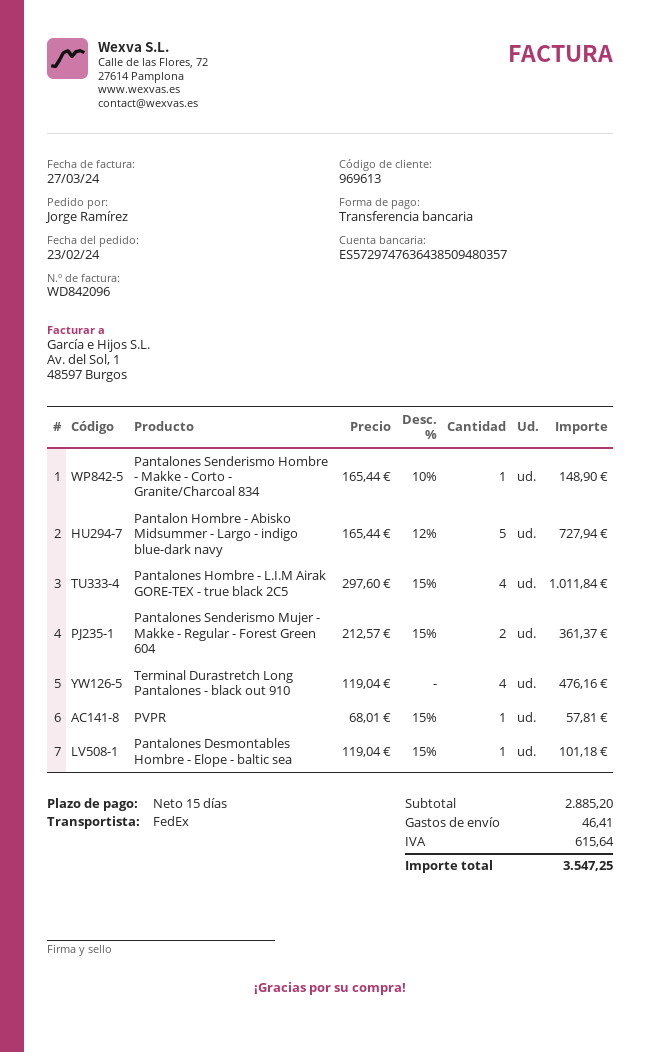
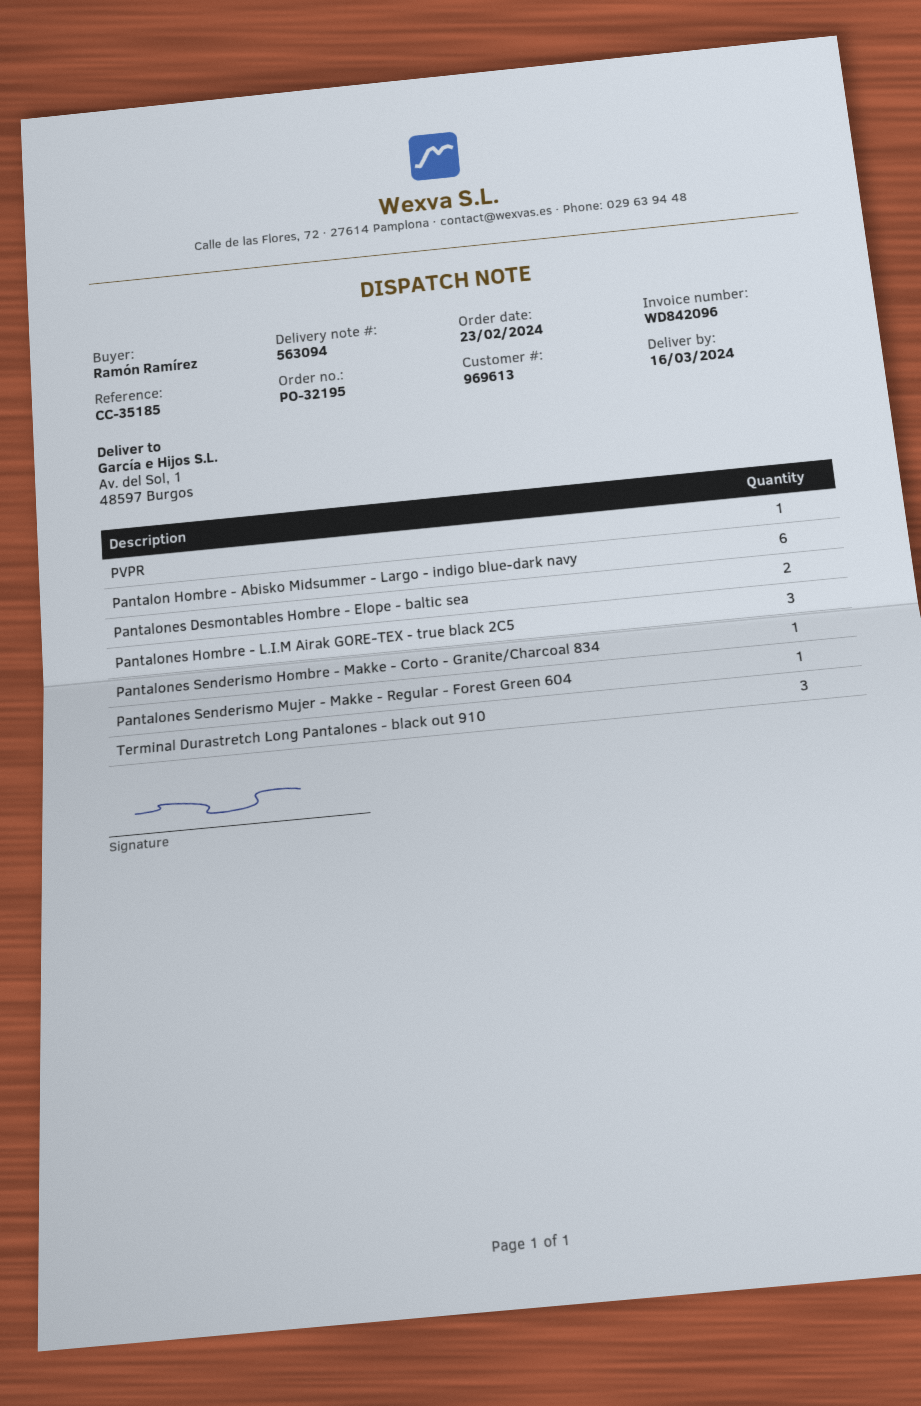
ordered by: Jorge Ramírez -> Ramón Ramírez
Pantalon Hombre - Abisko Midsummer - Largo - indigo blue-dark navy: 5 -> 6
Pantalones Hombre - L.I.M Airak GORE-TEX - true black 2C5: 4 -> 3
Pantalones Senderismo Mujer - Makke - Regular - Forest Green 604: 2 -> 1
Terminal Durastretch Long Pantalones - black out 910: 4 -> 3
Pantalones Desmontables Hombre - Elope - baltic sea: 1 -> 2

